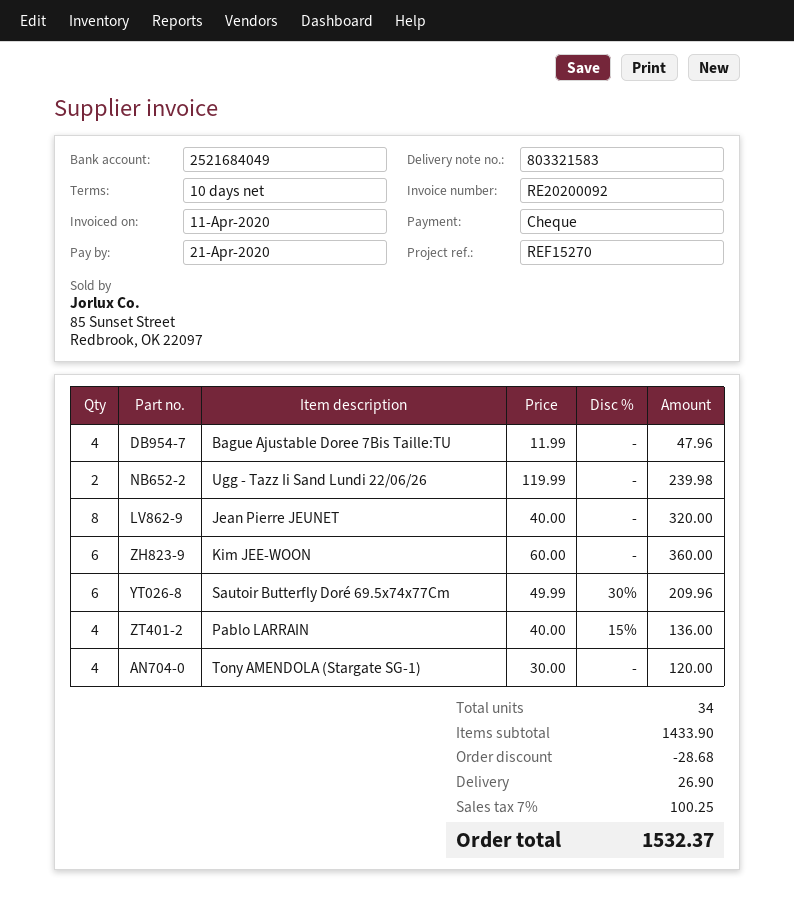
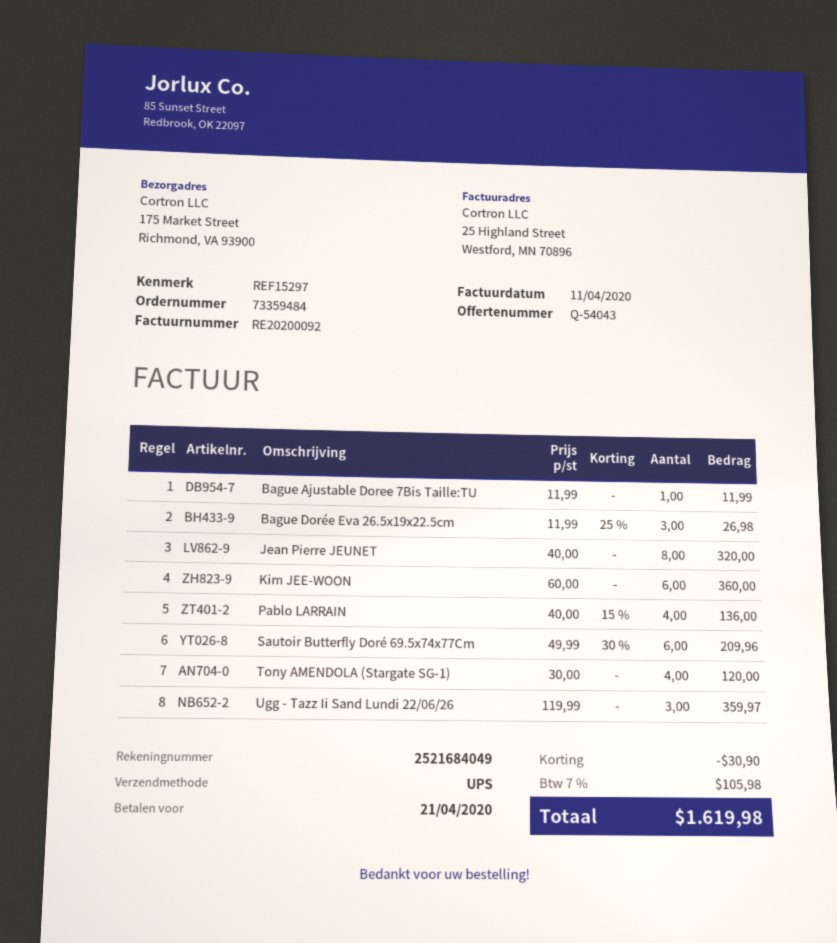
reference: REF15270 -> REF15297
Bague Ajustable Doree 7Bis Taille:TU: 4 x 11.99 = 47.96 -> 1 x 11.99 = 11.99
Ugg - Tazz Ii Sand Lundi 22/06/26: 2 x 119.99 = 239.98 -> 3 x 119.99 = 359.97
Bague Dorée Eva 26.5x19x22.5cm: none -> 3 x 11.99 - 25% = 26.98
discount: 28.68 -> 30.90
shipping: 26.90 -> none
tax: 7% = 100.25 -> 7% = 105.98
total: 1532.37 -> 1619.98

